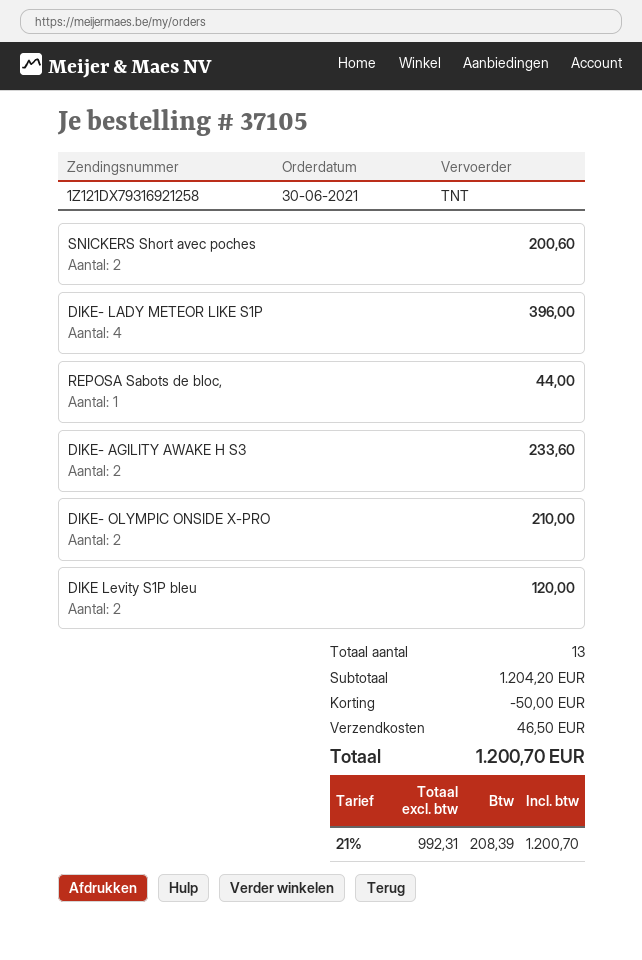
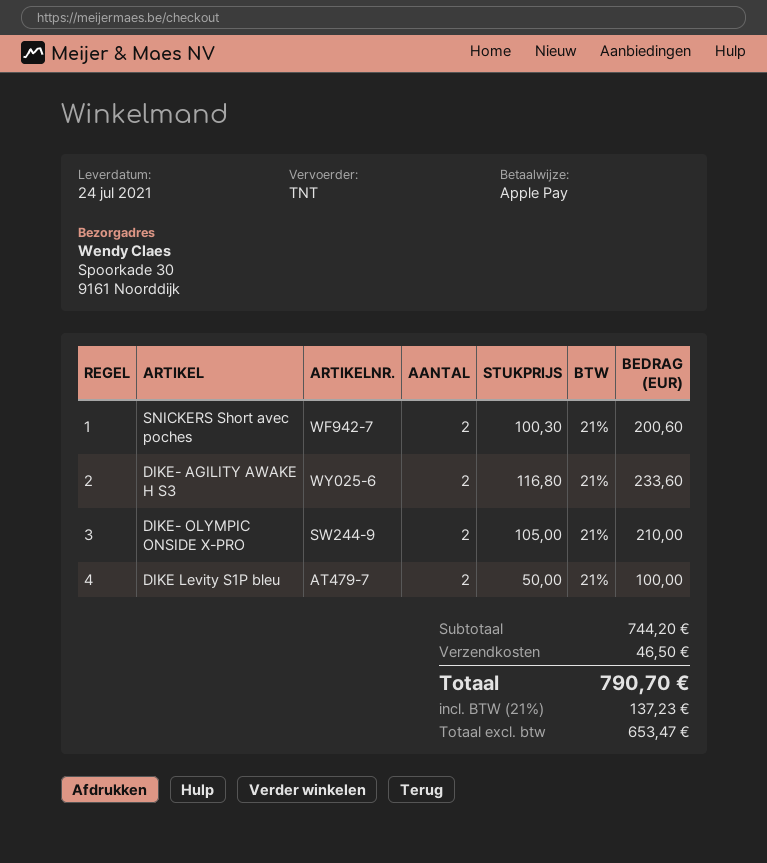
DIKE- LADY METEOR LIKE S1P: 4 for 396.00 -> none
REPOSA Sabots de bloc,: 1 for 44.00 -> none
DIKE Levity S1P bleu: 2 for 120.00 -> 2 for 100.00
subtotal: 1204.20 -> 744.20
discount: 50.00 -> none
net: 992.31 -> 653.47
tax: 21% = 208.39 -> 21% = 137.23
total: 1200.70 -> 790.70

